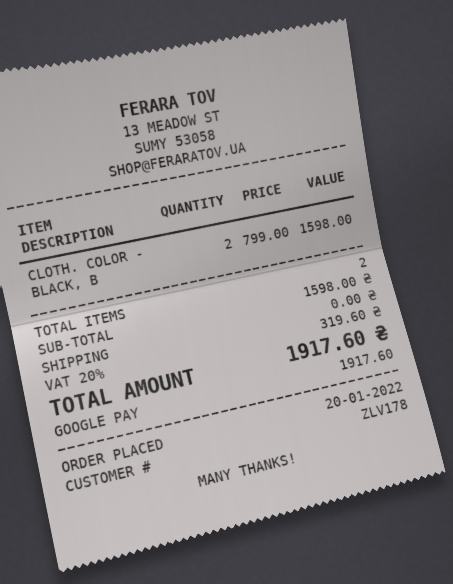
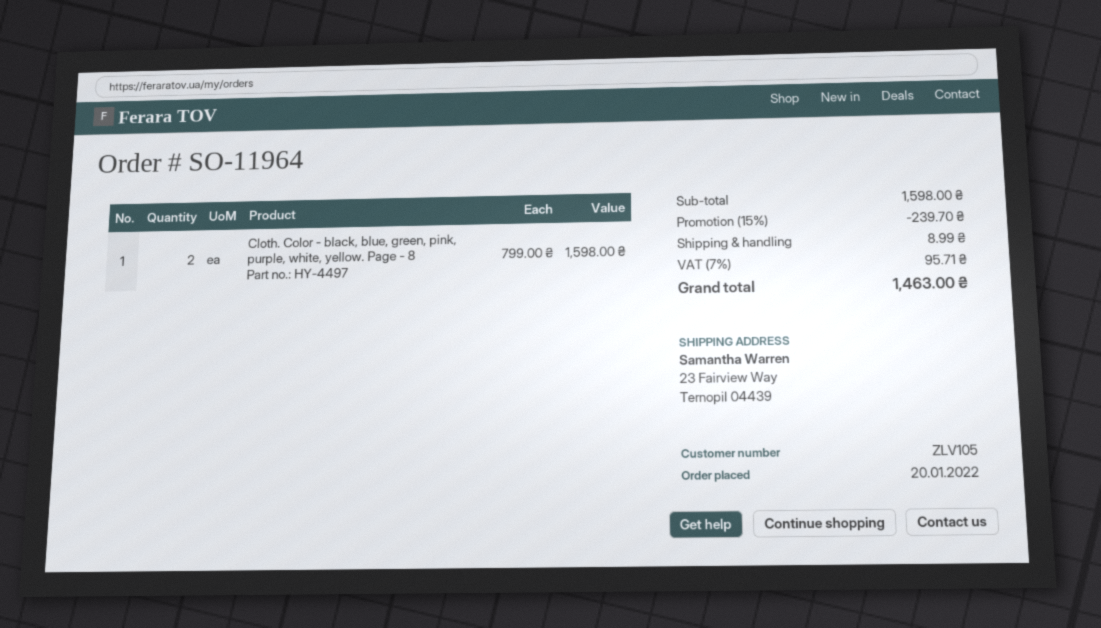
customer number: ZLV178 -> ZLV105
discount: none -> 15% = 239.70
shipping: 0.00 -> 8.99
tax: 20% = 319.60 -> 7% = 95.71
total: 1917.60 -> 1463.00

